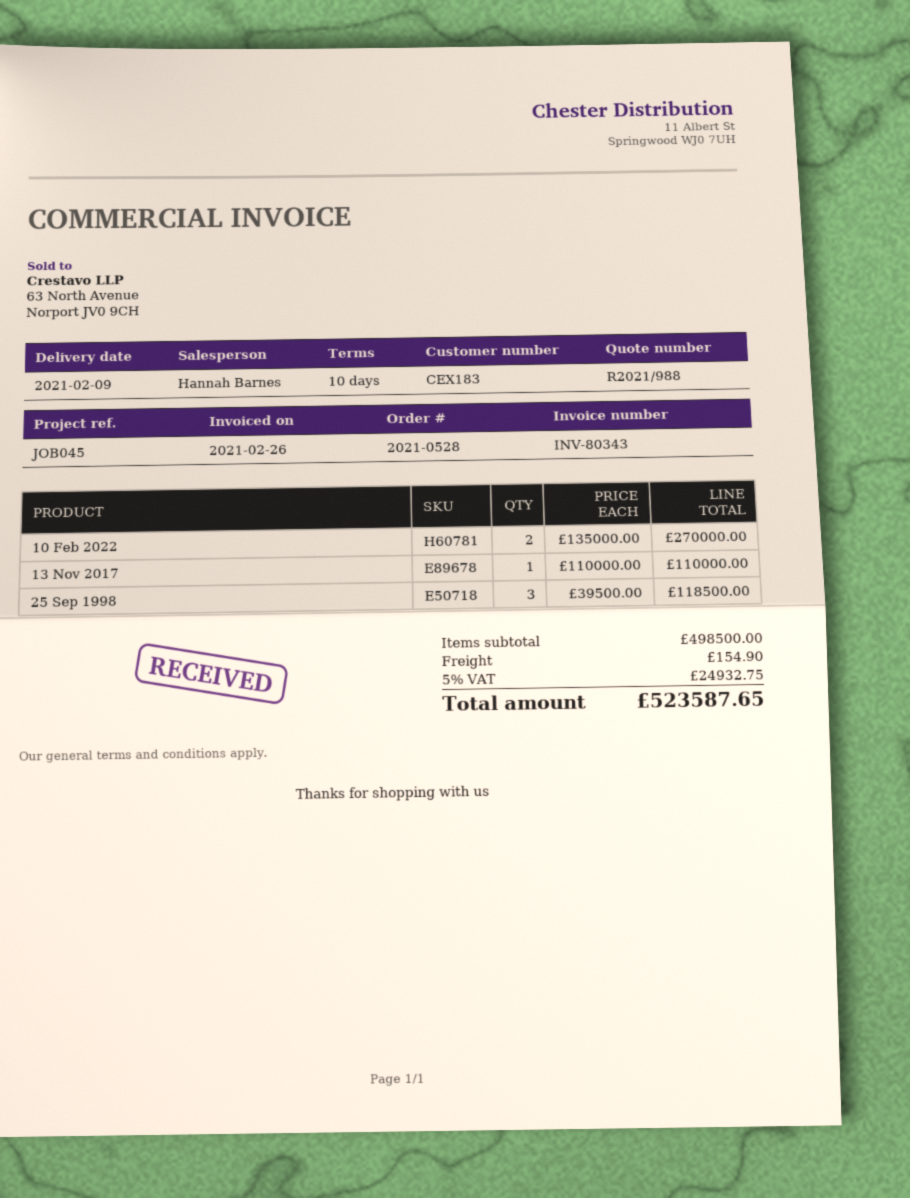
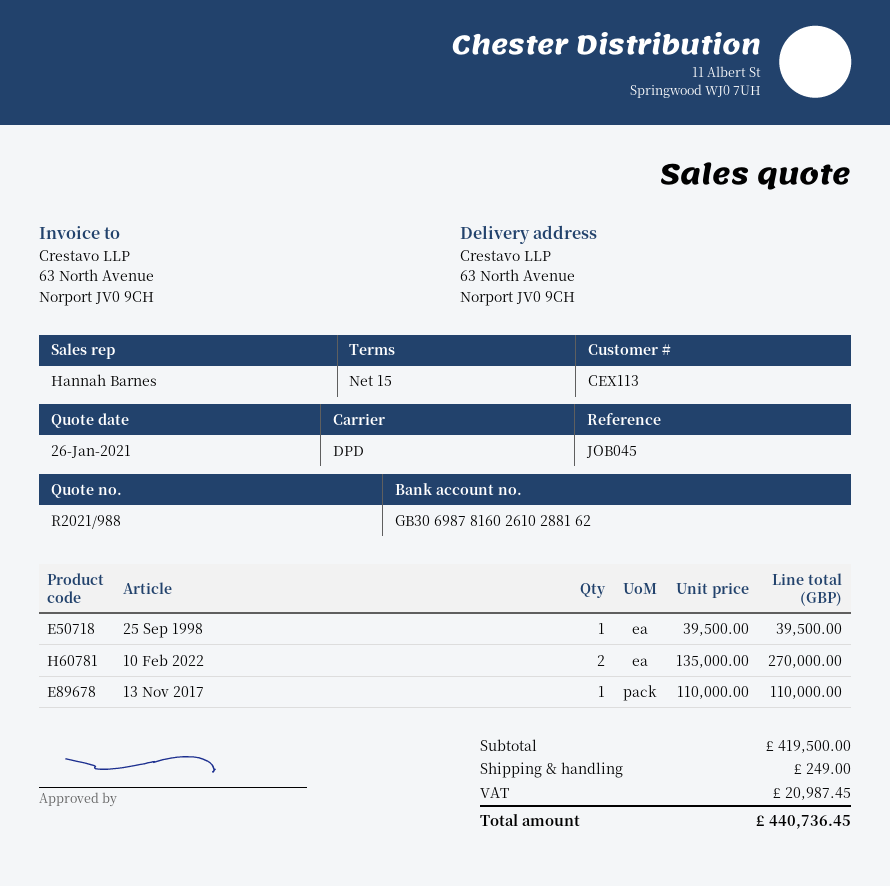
payment terms: 10 days -> 15 days
customer number: CEX183 -> CEX113
25 Sep 1998: 3 x 39500.00 = 118500.00 -> 1 x 39500.00 = 39500.00
subtotal: 498500.00 -> 419500.00
shipping: 154.90 -> 249.00
tax: 24932.75 -> 20987.45
total: 523587.65 -> 440736.45

